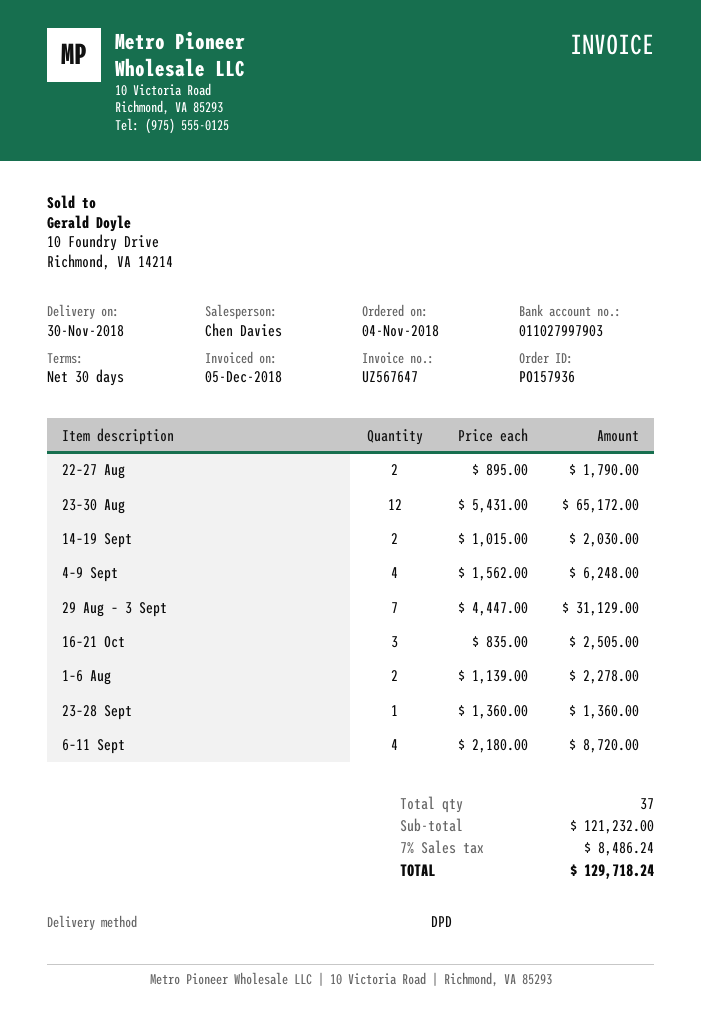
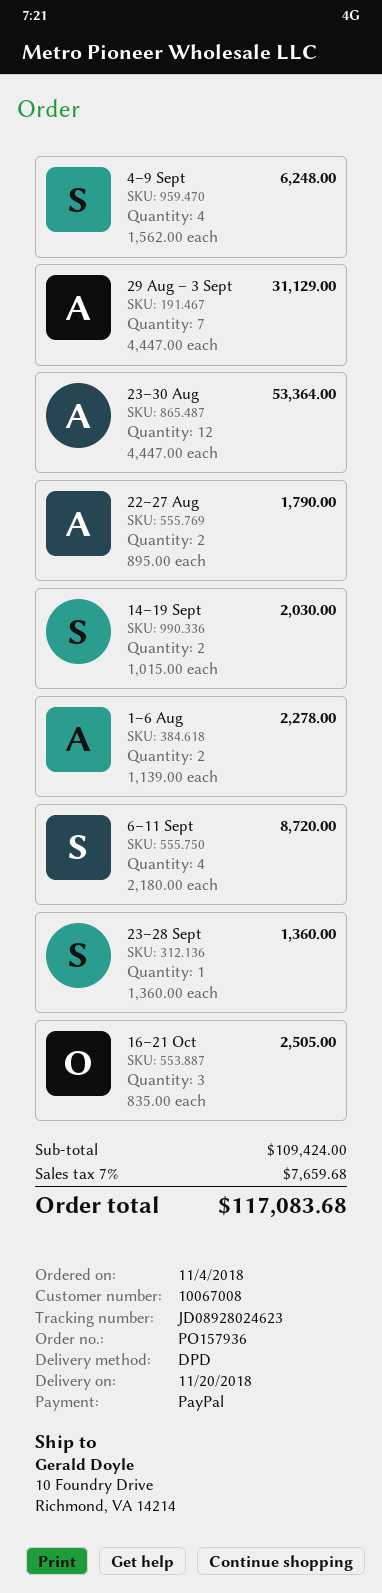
delivery date: 2018-11-30 -> 2018-11-20
23–30 Aug: 12 x 5431.00 = 65172.00 -> 12 x 4447.00 = 53364.00
subtotal: 121232.00 -> 109424.00
tax: 7% = 8486.24 -> 7% = 7659.68
total: 129718.24 -> 117083.68

